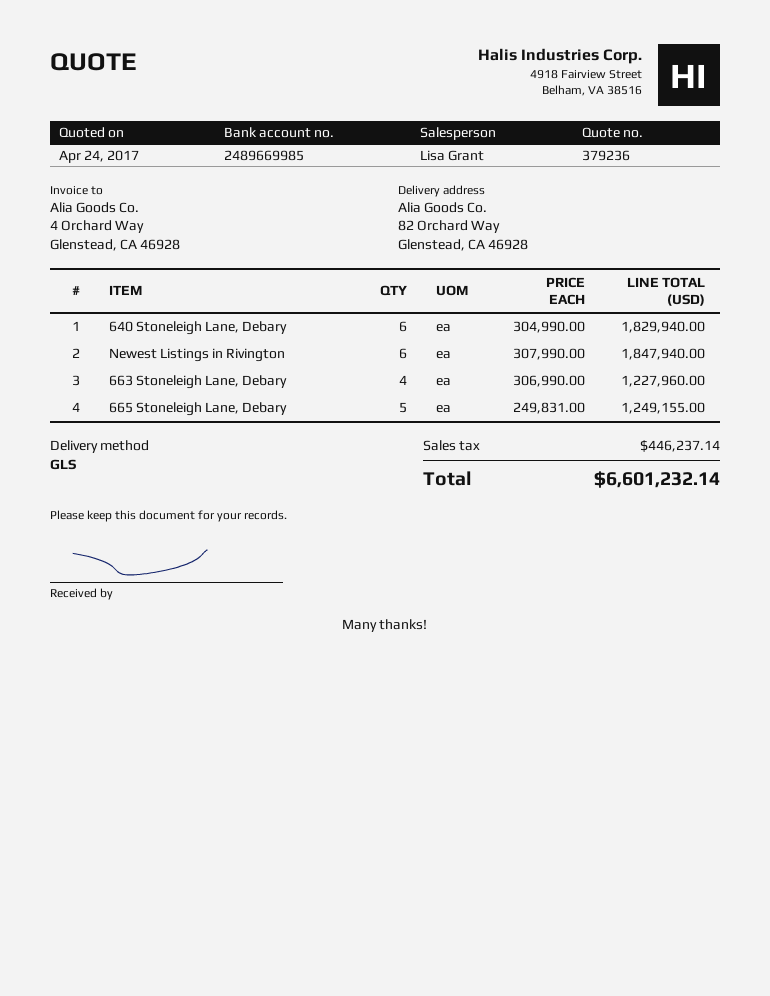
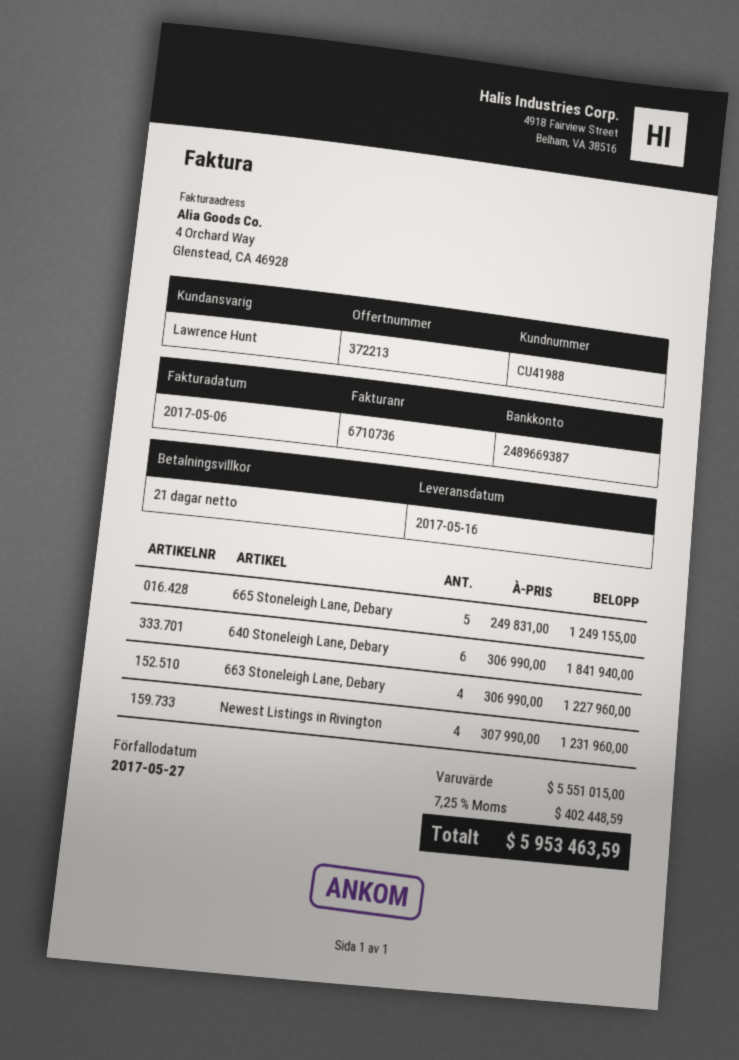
quote number: 379236 -> 372213
sales rep: Lisa Grant -> Lawrence Hunt
bank account: 2489669985 -> 2489669387
640 Stoneleigh Lane, Debary: 6 x 304990.00 = 1829940.00 -> 6 x 306990.00 = 1841940.00
Newest Listings in Rivington: 6 x 307990.00 = 1847940.00 -> 4 x 307990.00 = 1231960.00
tax: 446237.14 -> 402448.59
total: 6601232.14 -> 5953463.59

